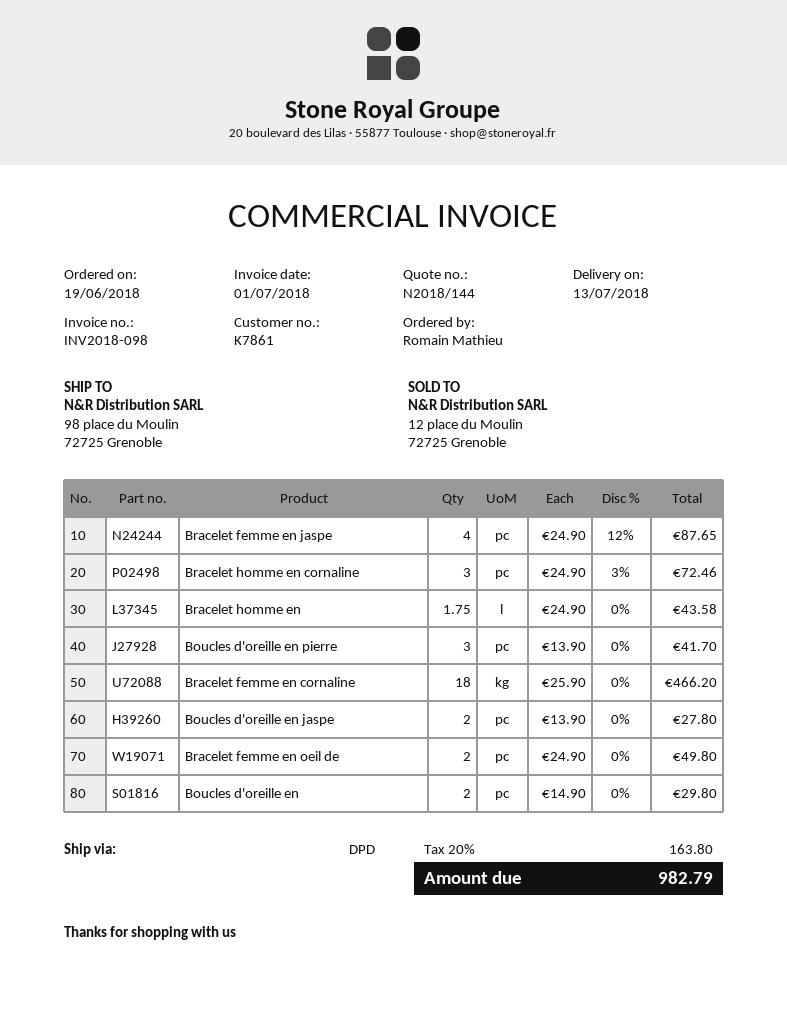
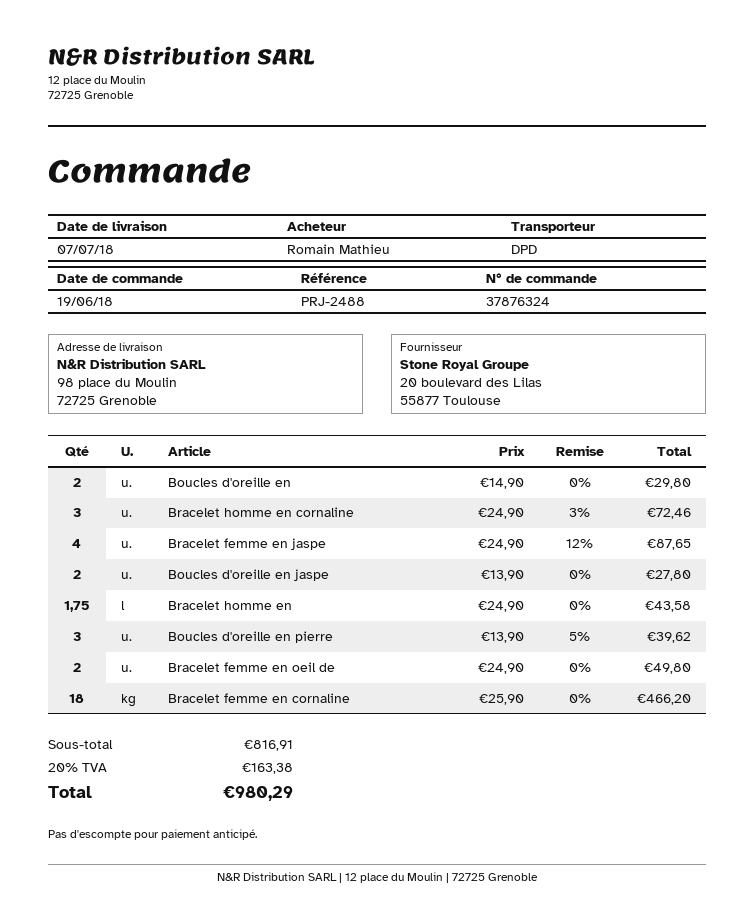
delivery date: 2018-07-13 -> 2018-07-07
Boucles d'oreille en pierre: 3 x 13.90 = 41.70 -> 3 x 13.90 - 5% = 39.62
tax: 20% = 163.80 -> 20% = 163.38
total: 982.79 -> 980.29

